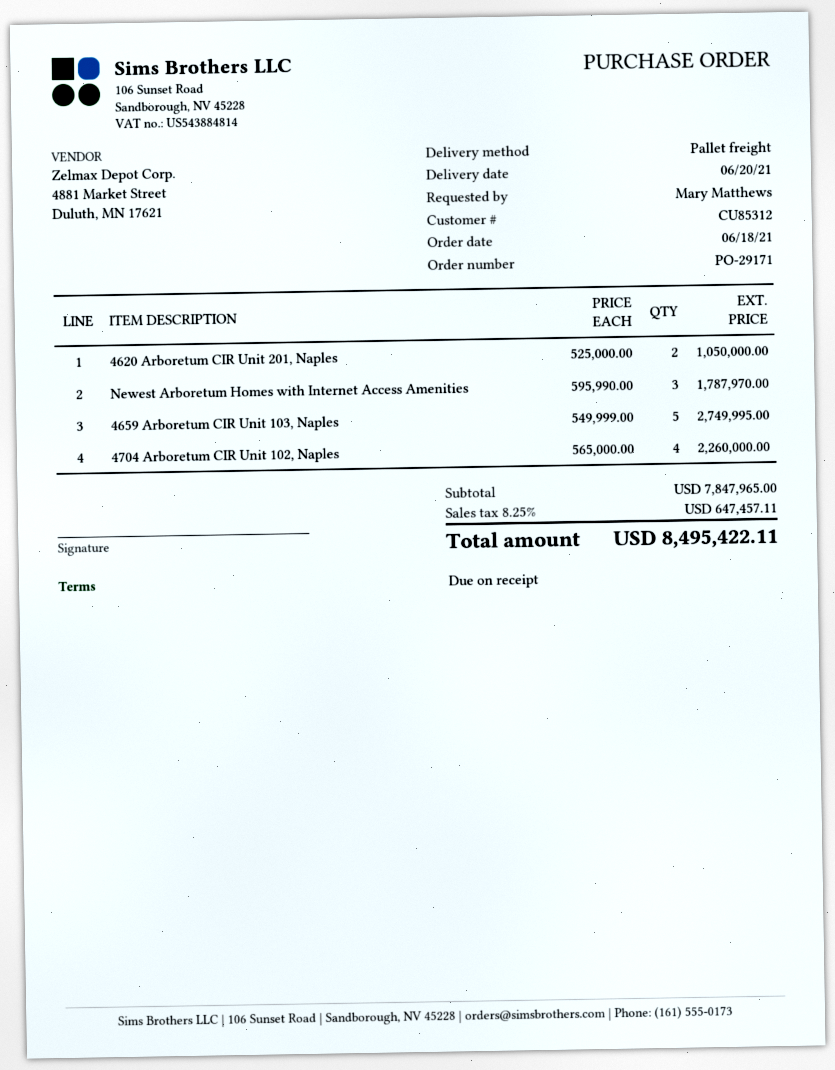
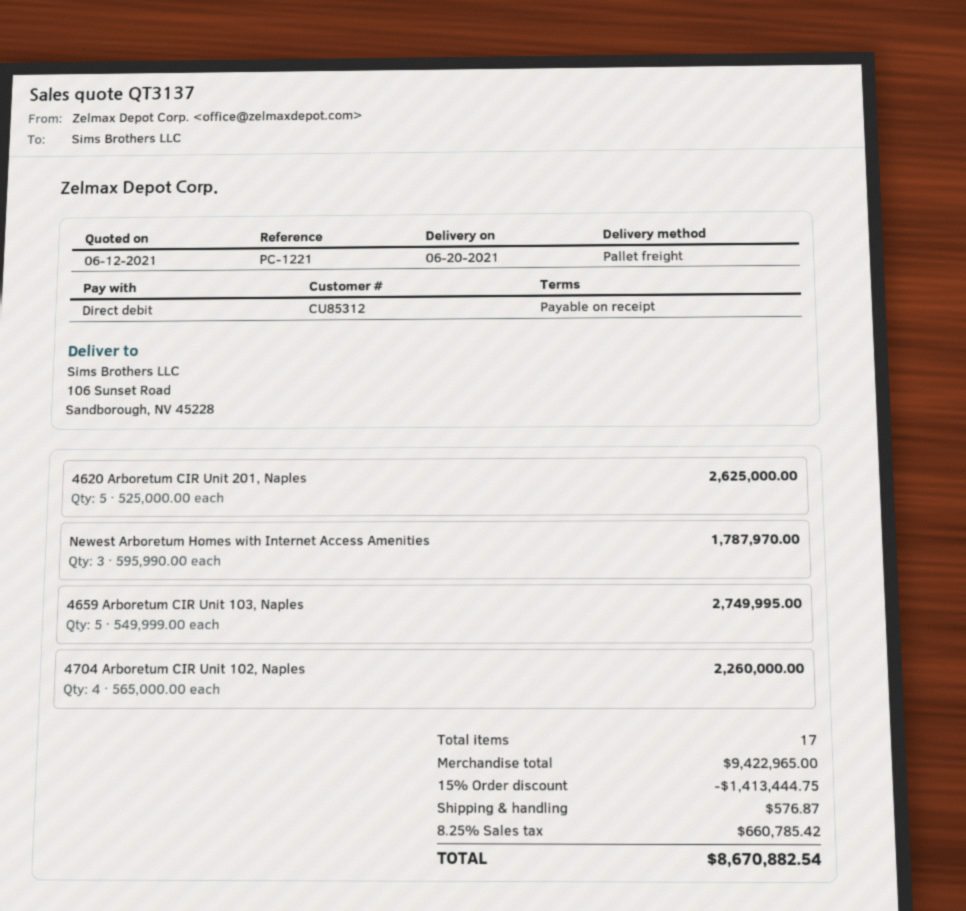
4620 Arboretum CIR Unit 201, Naples: 2 x 525000.00 = 1050000.00 -> 5 x 525000.00 = 2625000.00
subtotal: 7847965.00 -> 9422965.00
discount: none -> 15% = 1413444.75
shipping: none -> 576.87
tax: 8.25% = 647457.11 -> 8.25% = 660785.42
total: 8495422.11 -> 8670882.54

